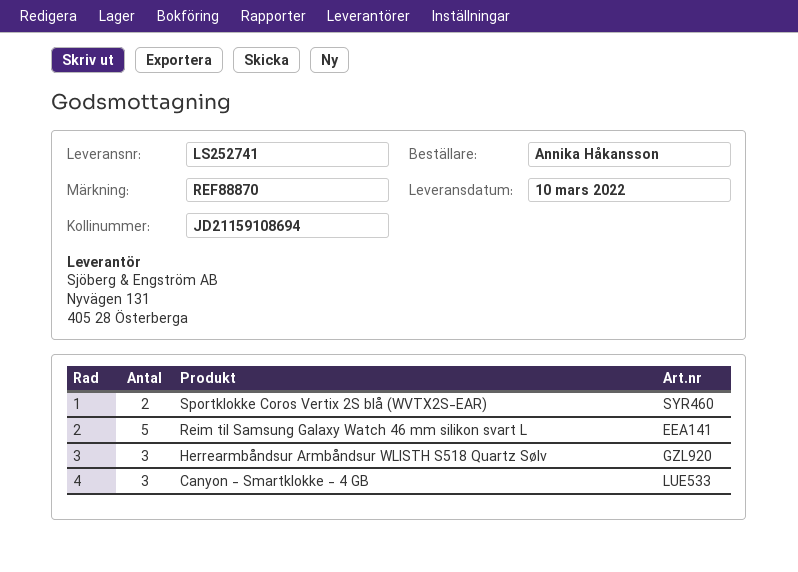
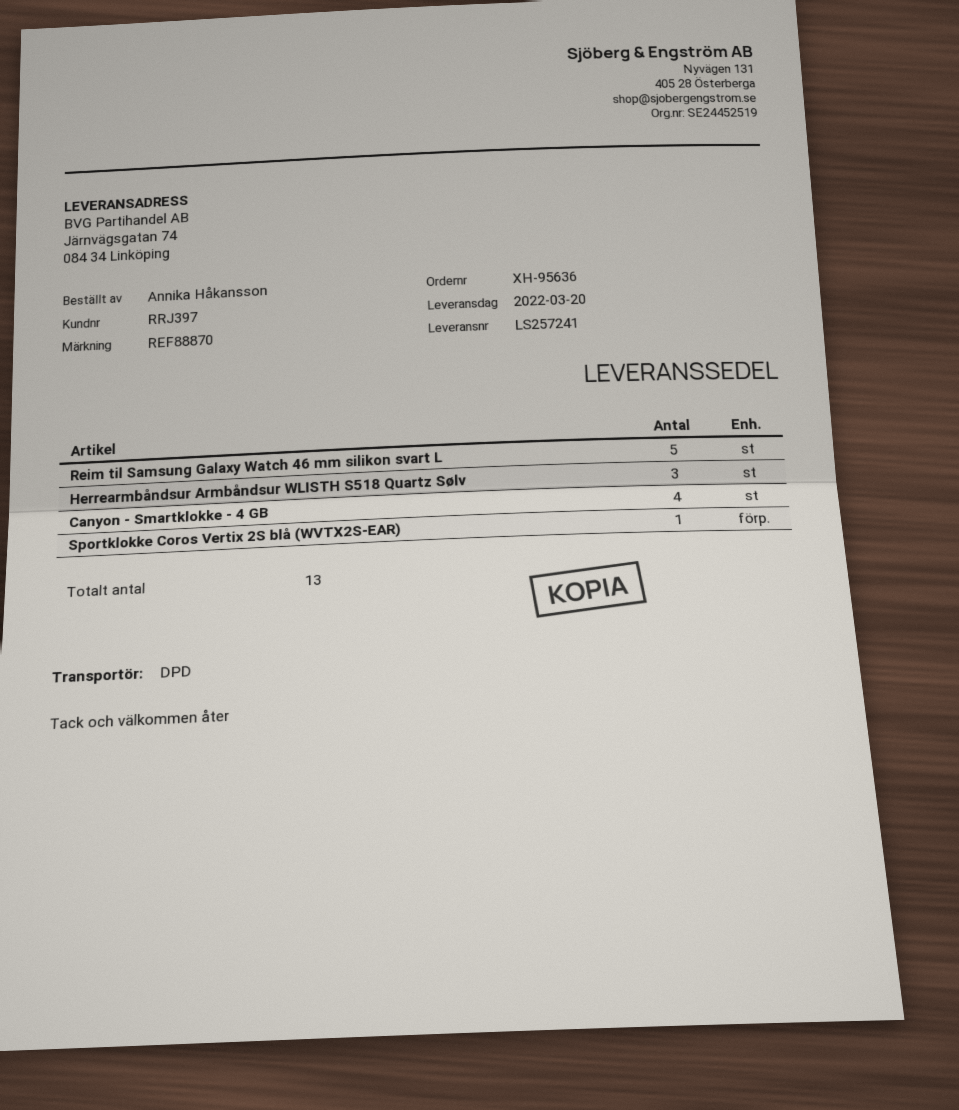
delivery note number: LS252741 -> LS257241
delivery date: 2022-03-10 -> 2022-03-20
Sportklokke Coros Vertix 2S blå (WVTX2S-EAR): 2 -> 1
Canyon - Smartklokke - 4 GB: 3 -> 4

